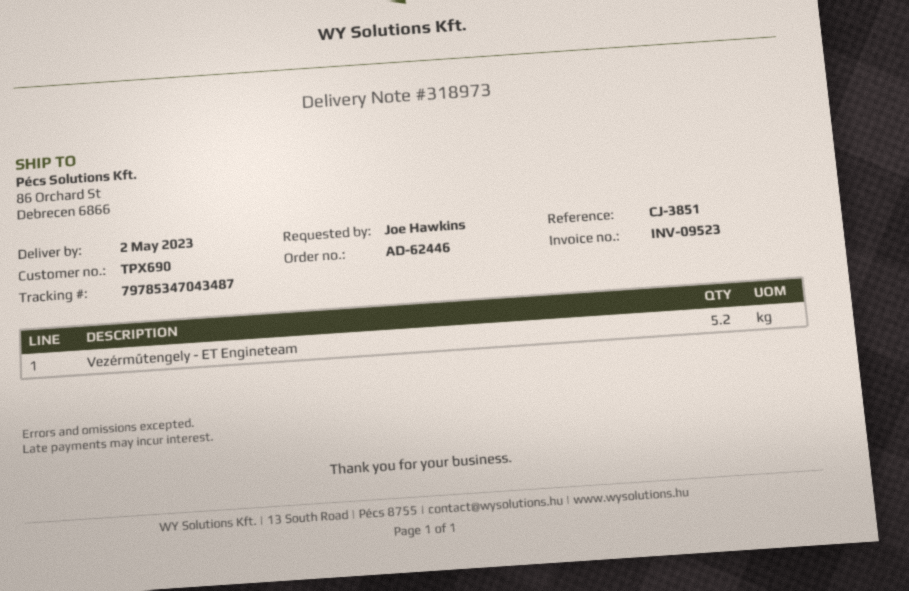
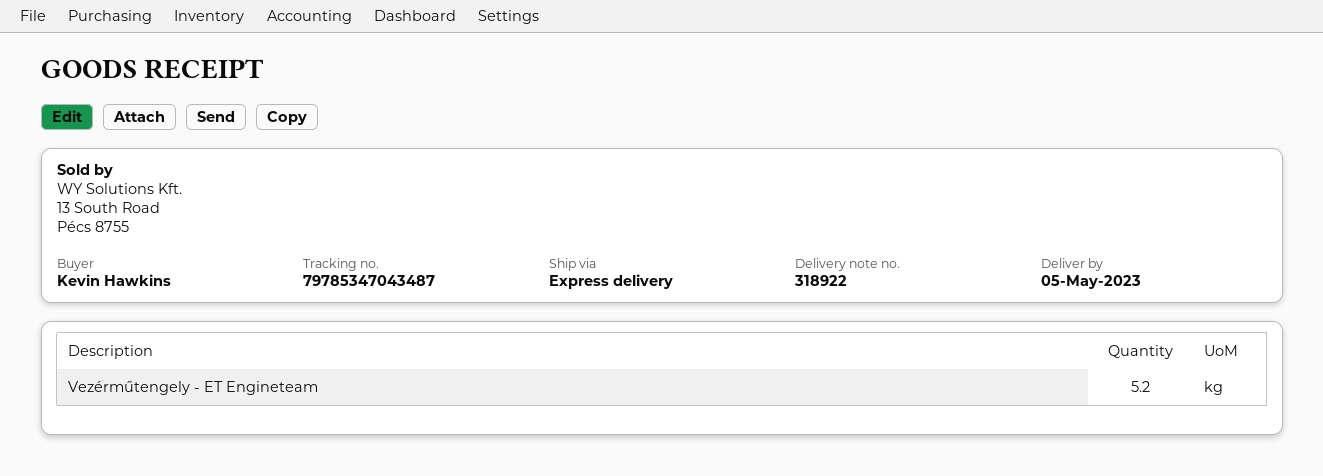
delivery note number: 318973 -> 318922
delivery date: 2023-05-02 -> 2023-05-05
ordered by: Joe Hawkins -> Kevin Hawkins

